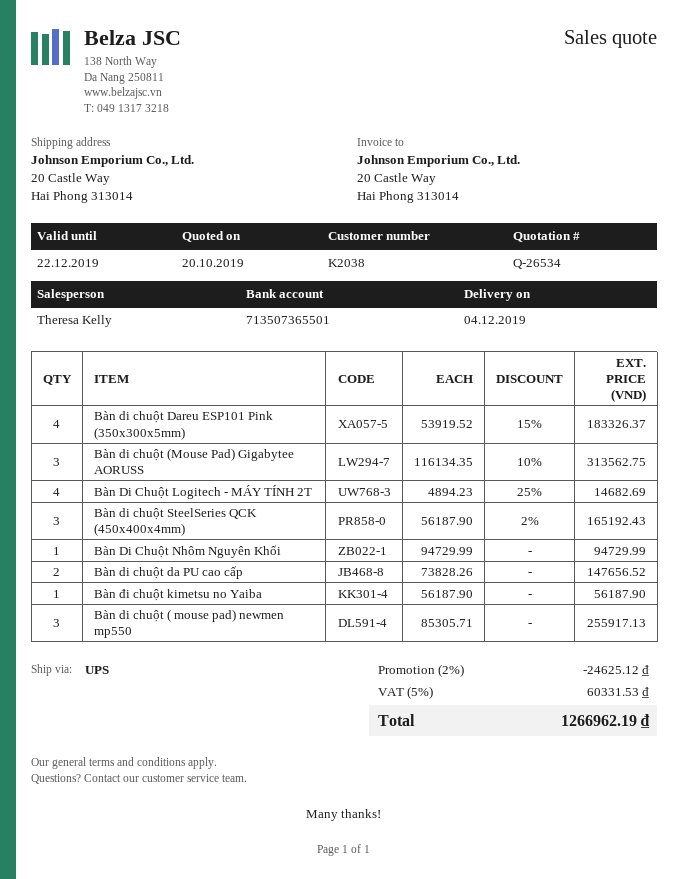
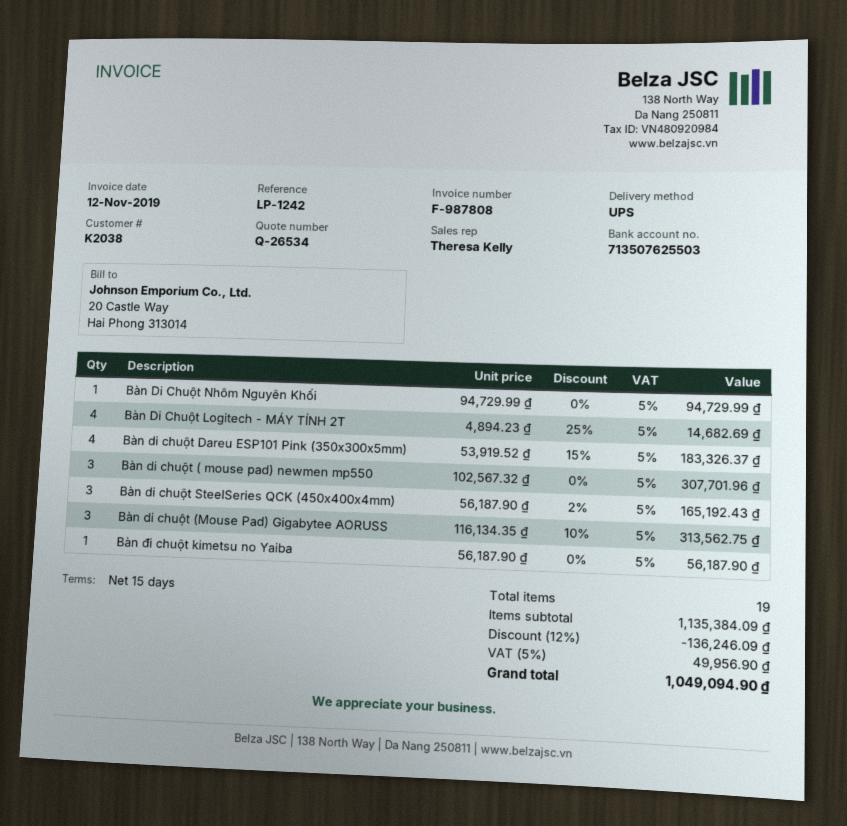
bank account: 713507365501 -> 713507625503
Bàn di chuột da PU cao cấp: 2 x 73828.26 = 147656.52 -> none
Bàn di chuột ( mouse pad) newmen mp550: 3 x 85305.71 = 255917.13 -> 3 x 102567.32 = 307701.96
discount: 2% = 24625.12 -> 12% = 136246.09
tax: 5% = 60331.53 -> 5% = 49956.90
total: 1266962.19 -> 1049094.90

